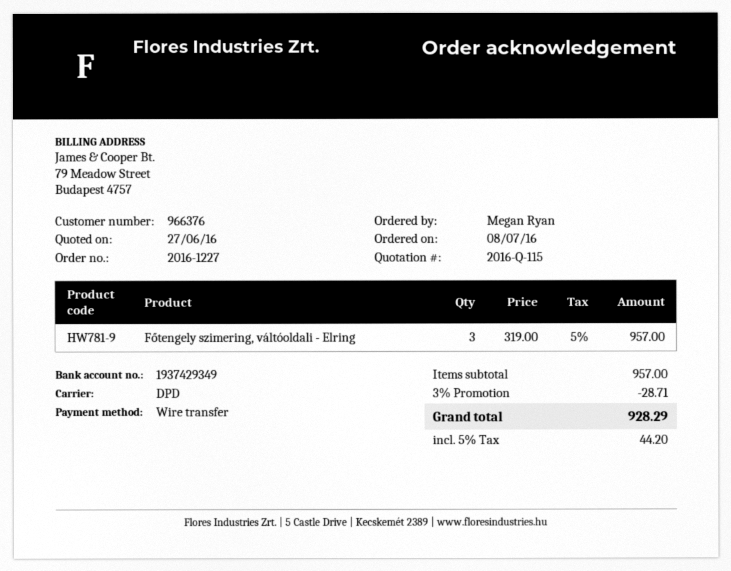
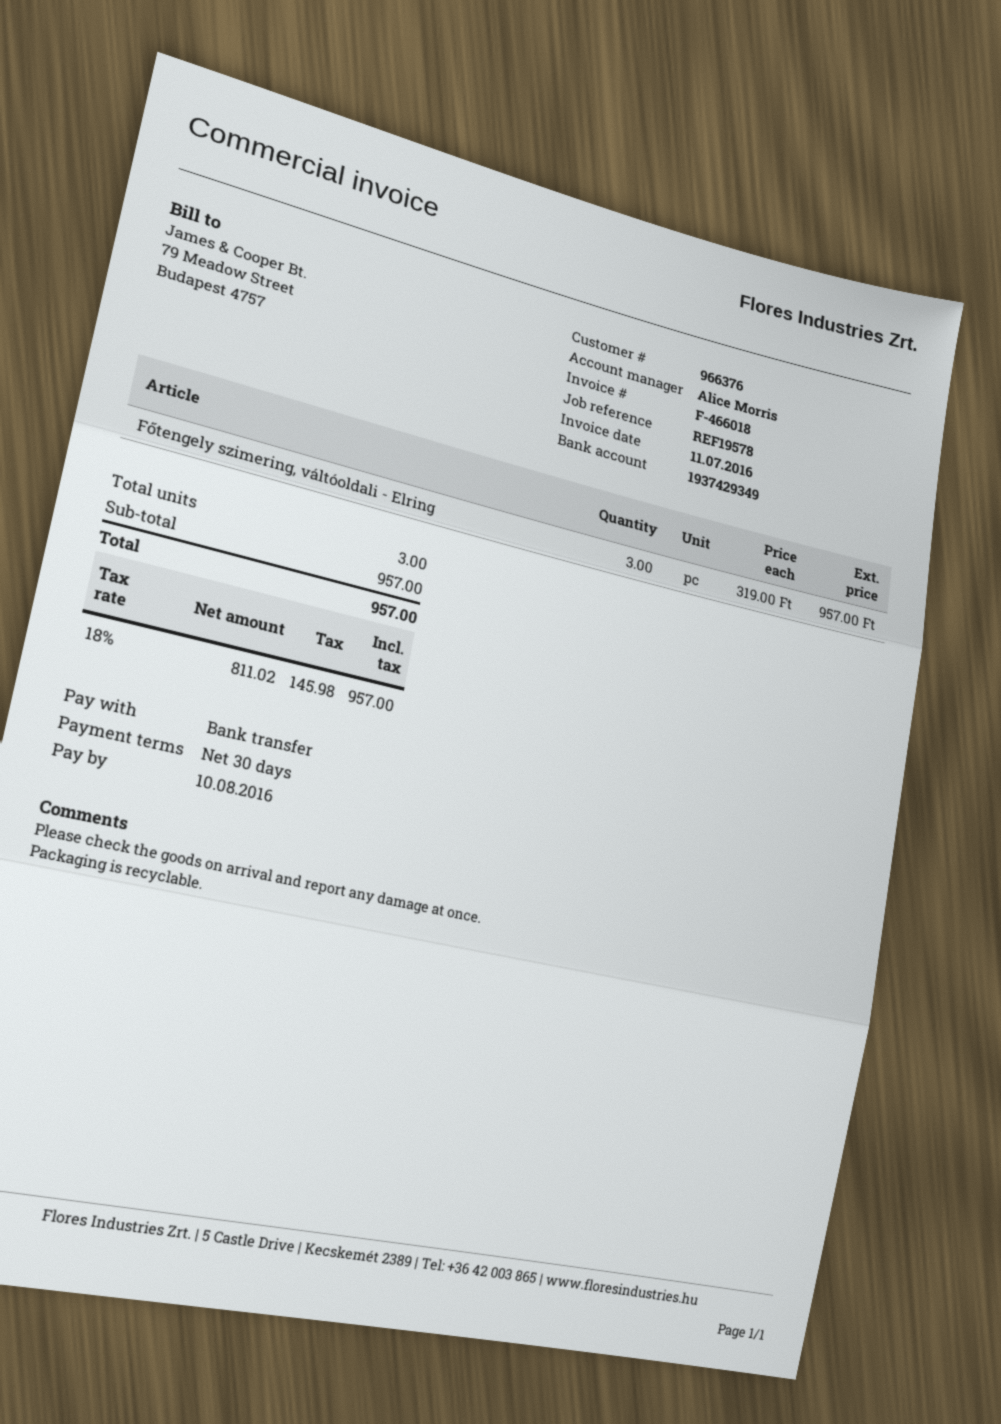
discount: 3% = 28.71 -> none
tax: 5% = 44.20 -> 18% = 145.98
total: 928.29 -> 957.00

